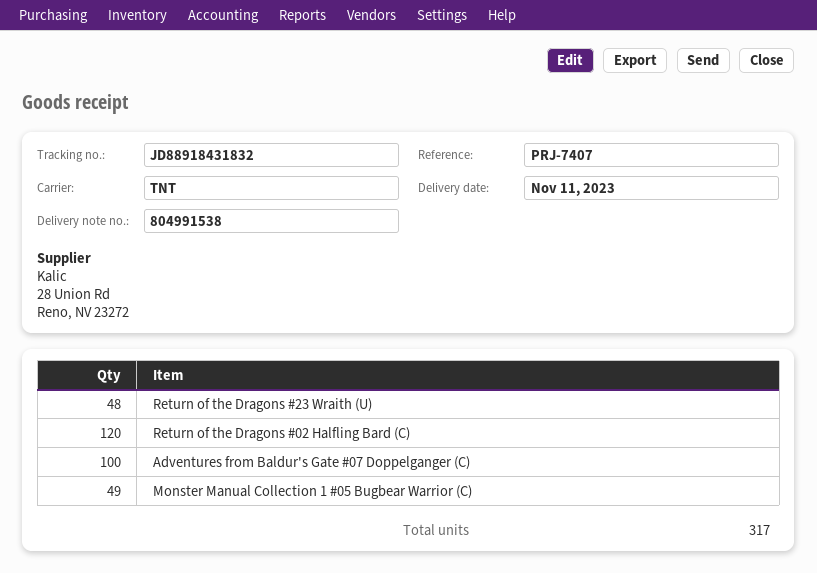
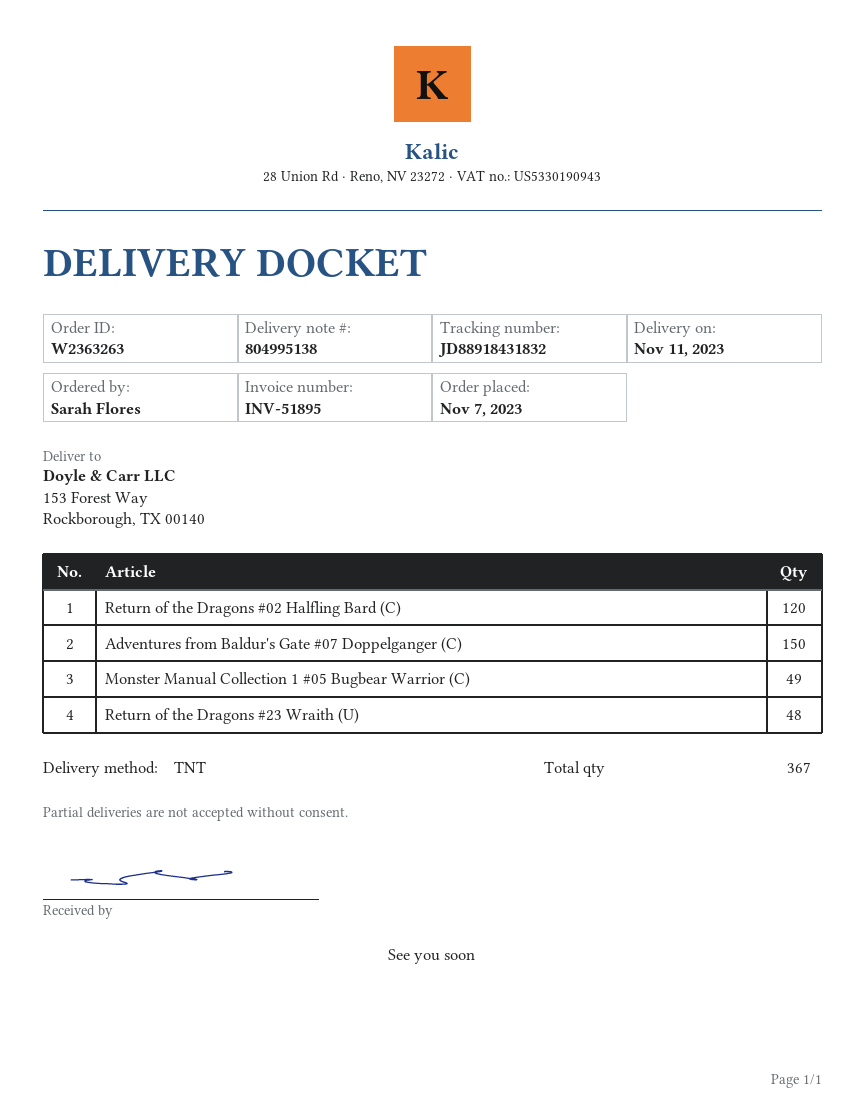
delivery note number: 804991538 -> 804995138
Adventures from Baldur's Gate #07 Doppelganger (C): 100 -> 150
total quantity: 317 -> 367

